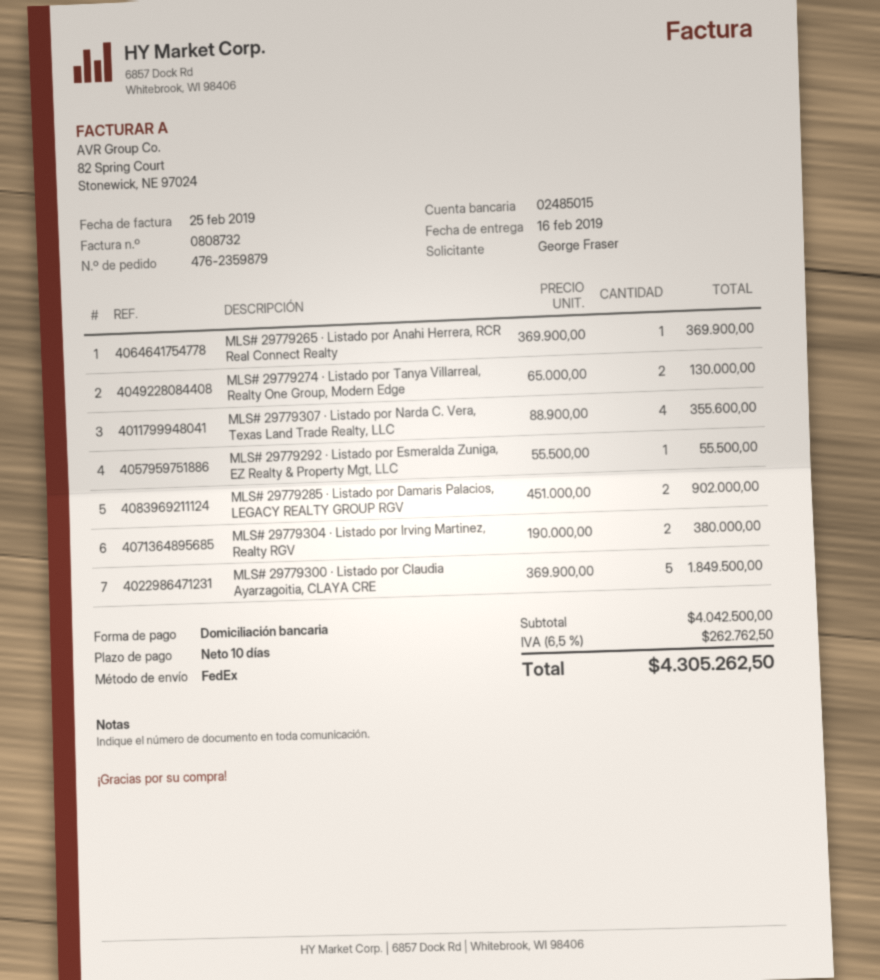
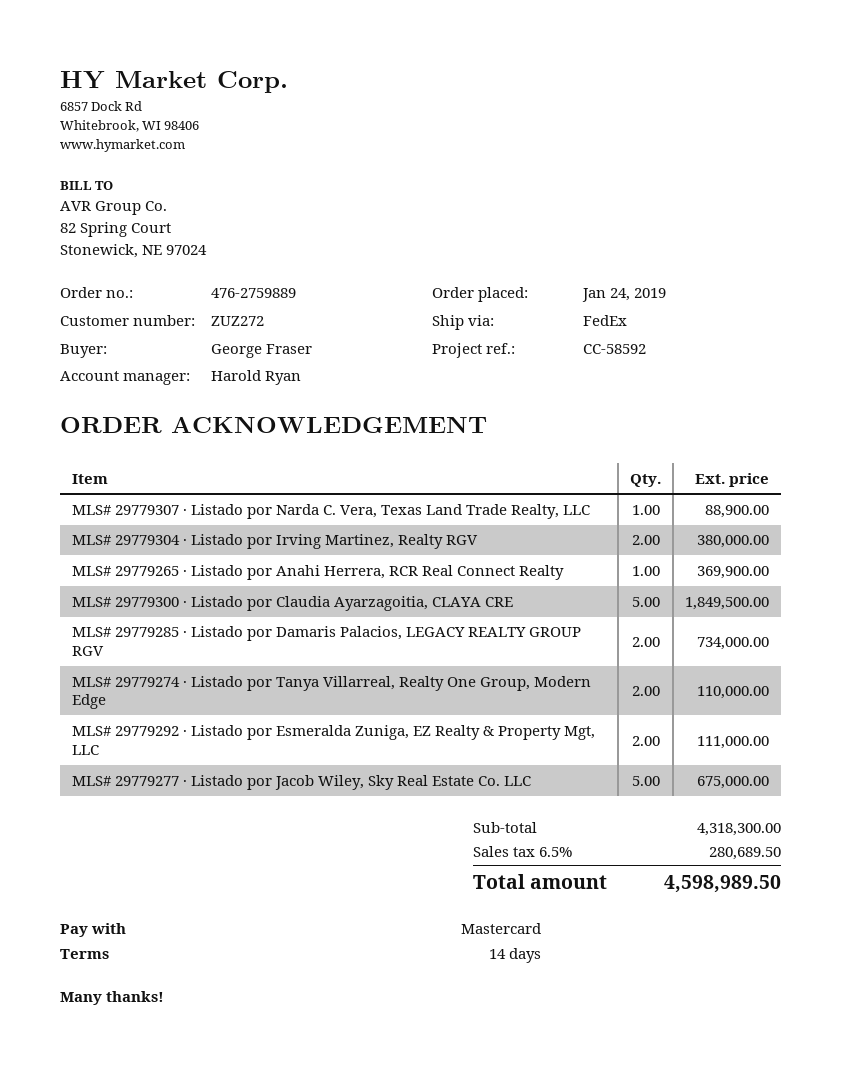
order number: 476-2359879 -> 476-2759889
payment terms: 10 days -> 14 days
payment method: direct debit -> Mastercard
MLS# 29779274 · Listado por Tanya Villarreal, Realty One Group, Modern Edge: 2 for 130000.00 -> 2 for 110000.00
MLS# 29779307 · Listado por Narda C. Vera, Texas Land Trade Realty, LLC: 4 for 355600.00 -> 1 for 88900.00
MLS# 29779292 · Listado por Esmeralda Zuniga, EZ Realty & Property Mgt, LLC: 1 for 55500.00 -> 2 for 111000.00
MLS# 29779285 · Listado por Damaris Palacios, LEGACY REALTY GROUP RGV: 2 for 902000.00 -> 2 for 734000.00
MLS# 29779277 · Listado por Jacob Wiley, Sky Real Estate Co. LLC: none -> 5 for 675000.00
subtotal: 4042500.00 -> 4318300.00
tax: 6.5% = 262762.50 -> 6.5% = 280689.50
total: 4305262.50 -> 4598989.50

